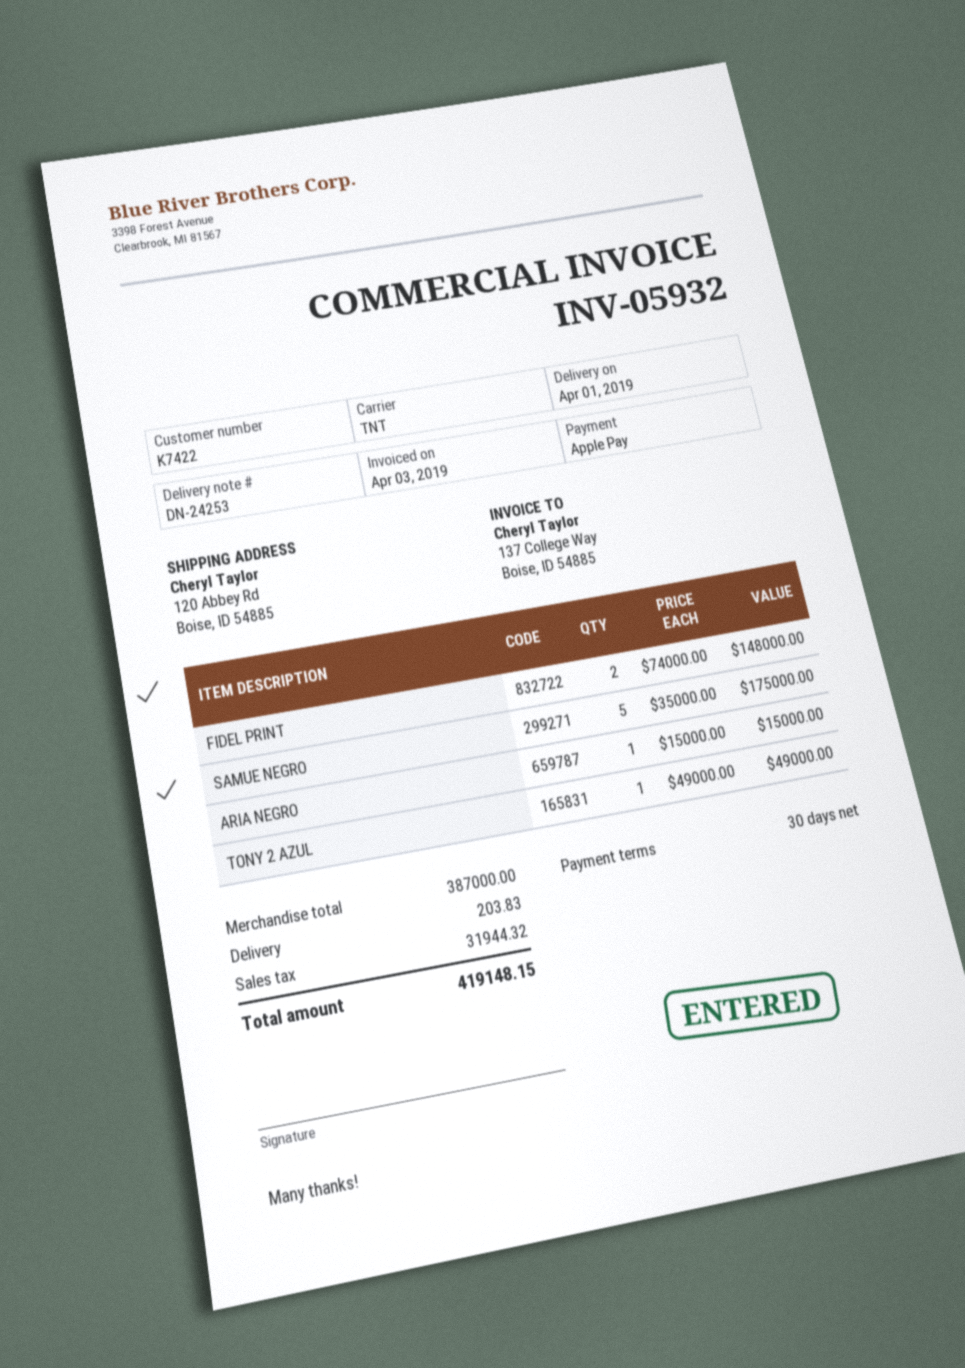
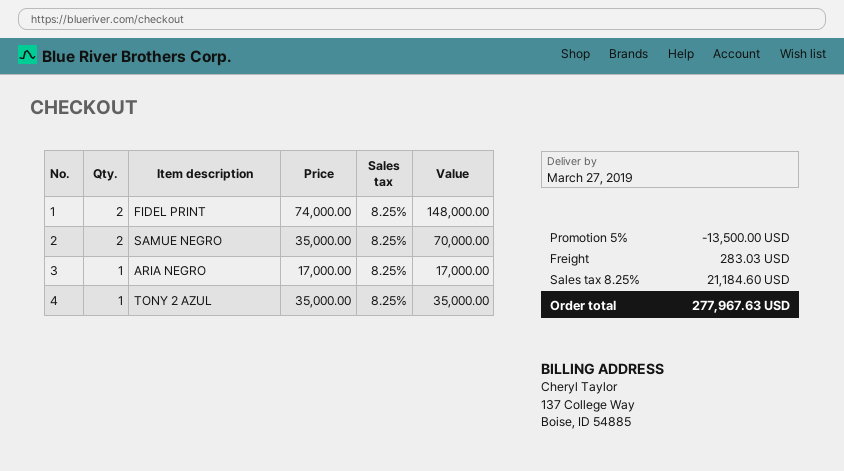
delivery date: 2019-04-01 -> 2019-03-27
SAMUE NEGRO: 5 x 35000.00 = 175000.00 -> 2 x 35000.00 = 70000.00
ARIA NEGRO: 1 x 15000.00 = 15000.00 -> 1 x 17000.00 = 17000.00
TONY 2 AZUL: 1 x 49000.00 = 49000.00 -> 1 x 35000.00 = 35000.00
discount: none -> 5% = 13500.00
shipping: 203.83 -> 283.03
tax: 31944.32 -> 21184.60
total: 419148.15 -> 277967.63

